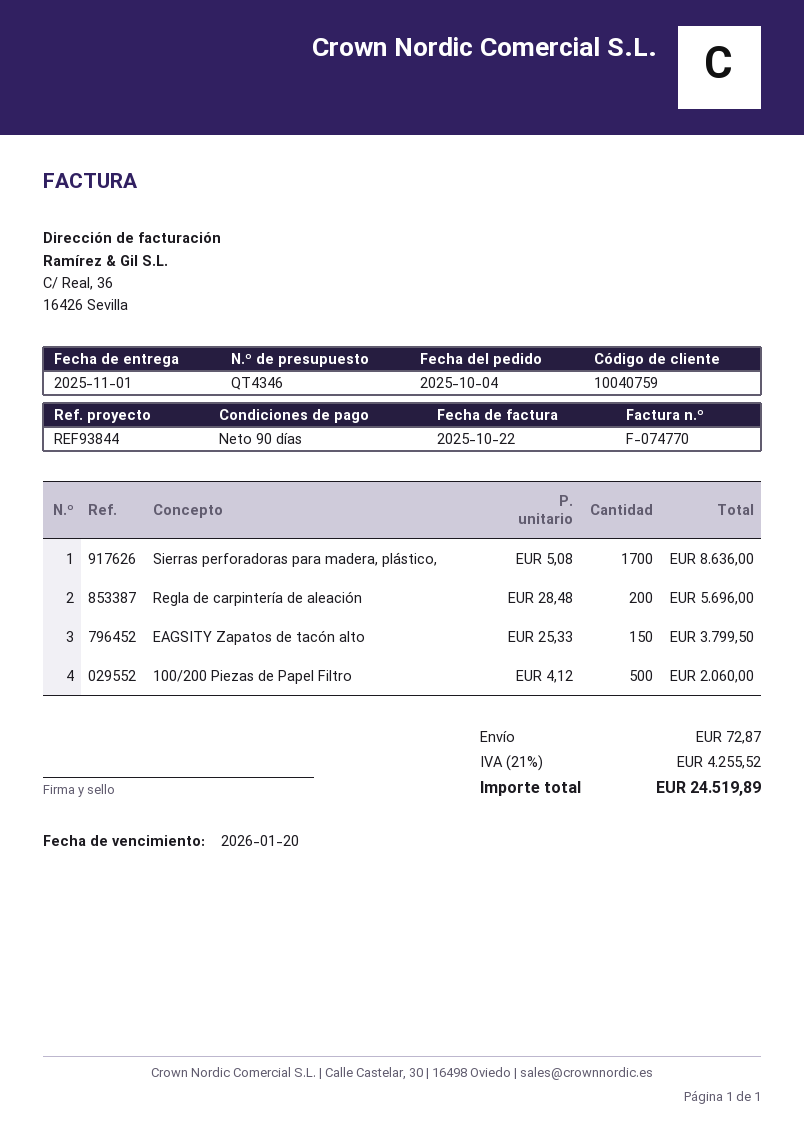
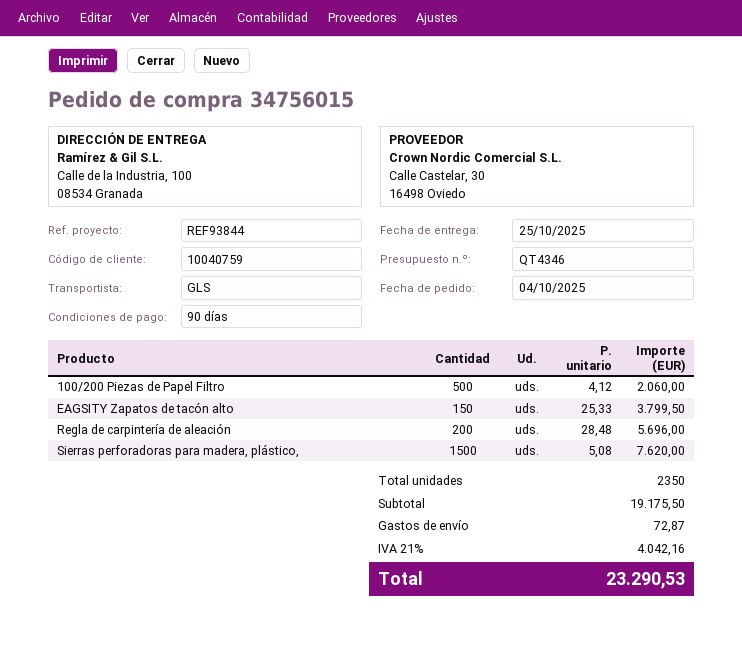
delivery date: 2025-11-01 -> 2025-10-25
Sierras perforadoras para madera, plástico,: 1700 x 5.08 = 8636.00 -> 1500 x 5.08 = 7620.00
tax: 21% = 4255.52 -> 21% = 4042.16
total: 24519.89 -> 23290.53

